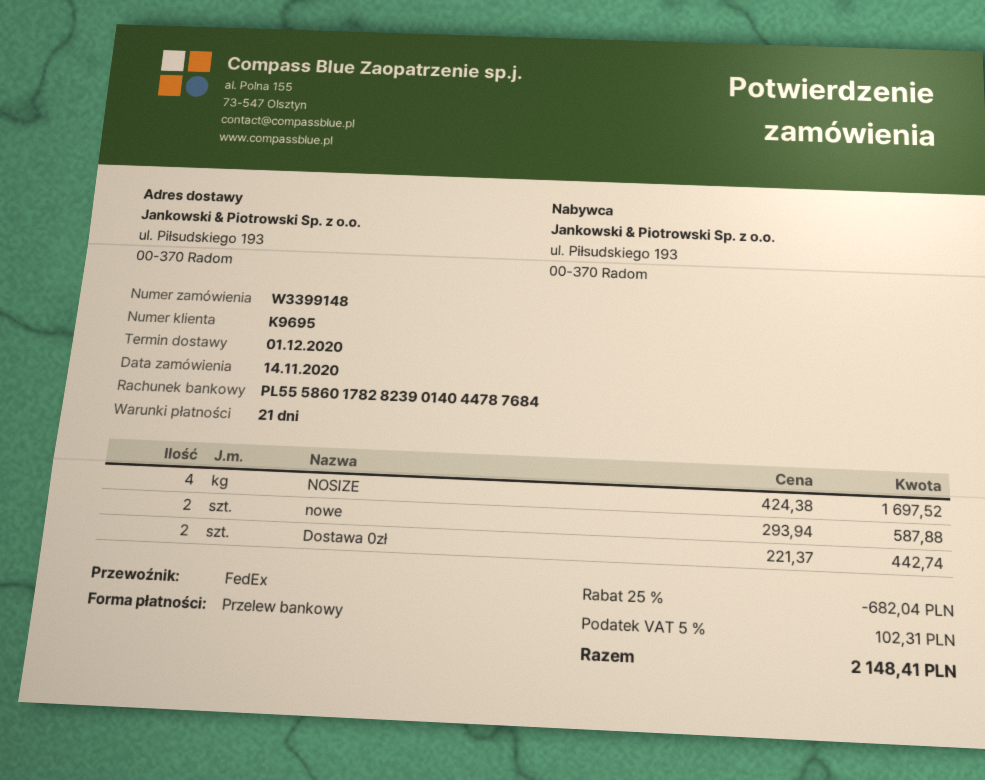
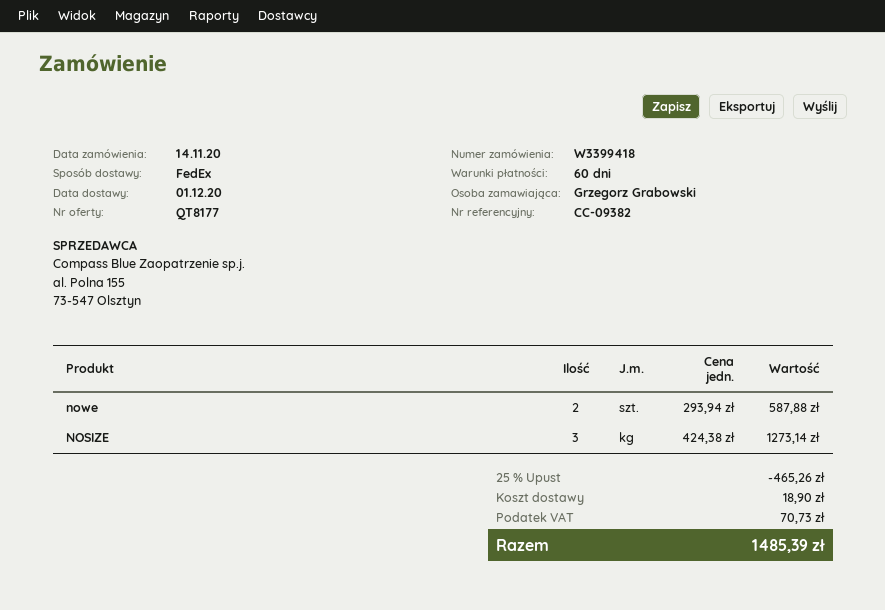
order number: W3399148 -> W3399418
payment terms: 21 days -> 60 days
NOSIZE: 4 x 424.38 = 1697.52 -> 3 x 424.38 = 1273.14
Dostawa 0zł: 2 x 221.37 = 442.74 -> none
discount: 25% = 682.04 -> 25% = 465.26
shipping: none -> 18.90
tax: 102.31 -> 70.73
total: 2148.41 -> 1485.39

